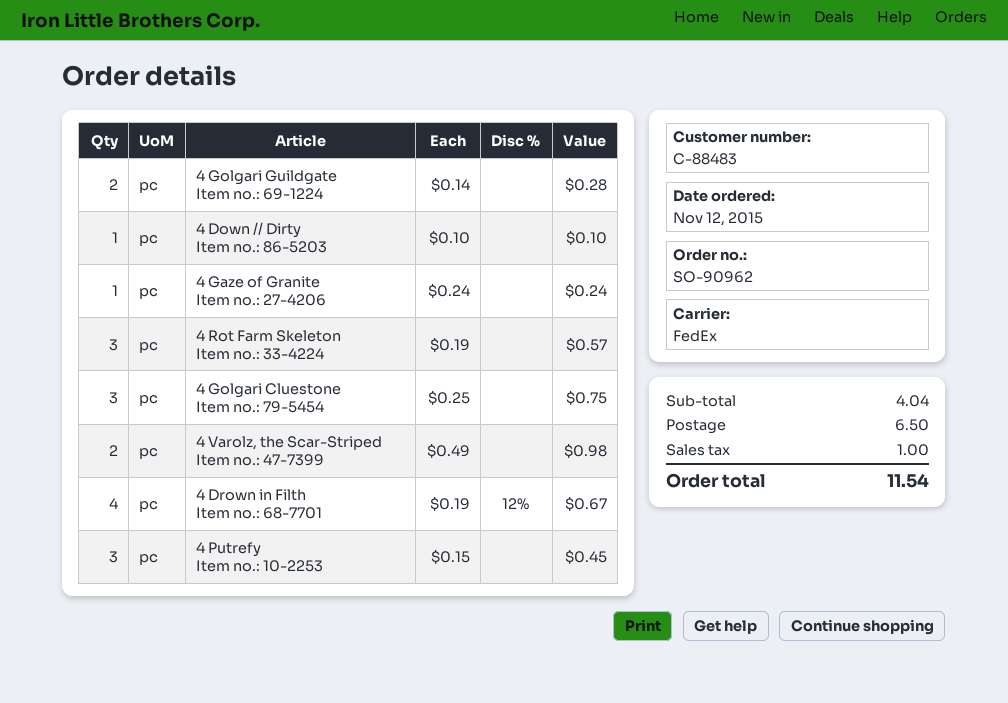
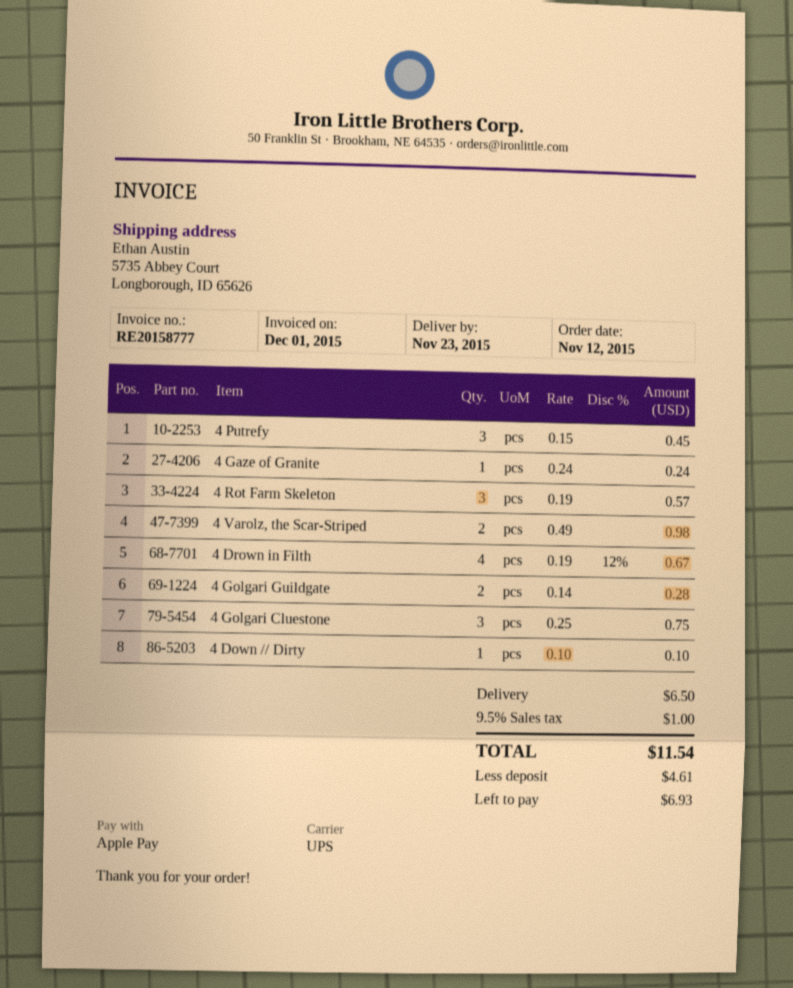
shipping method: FedEx -> UPS

